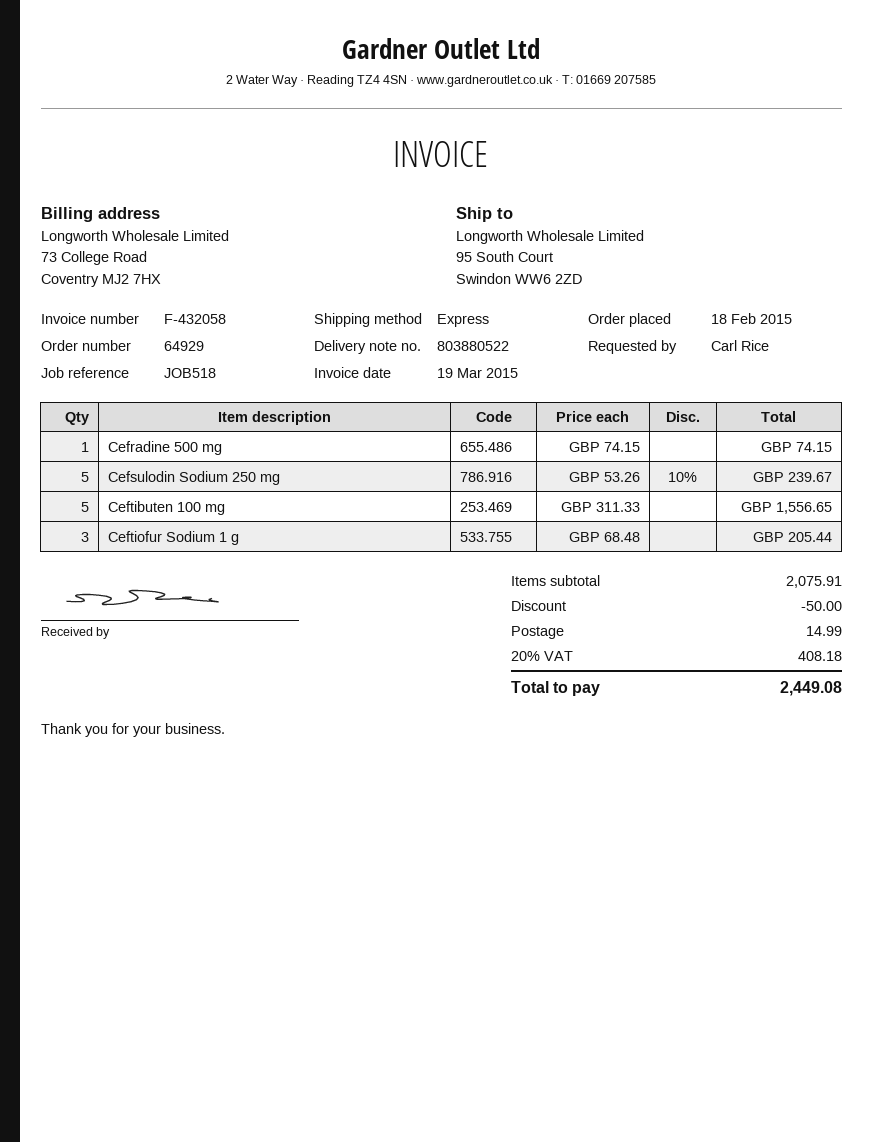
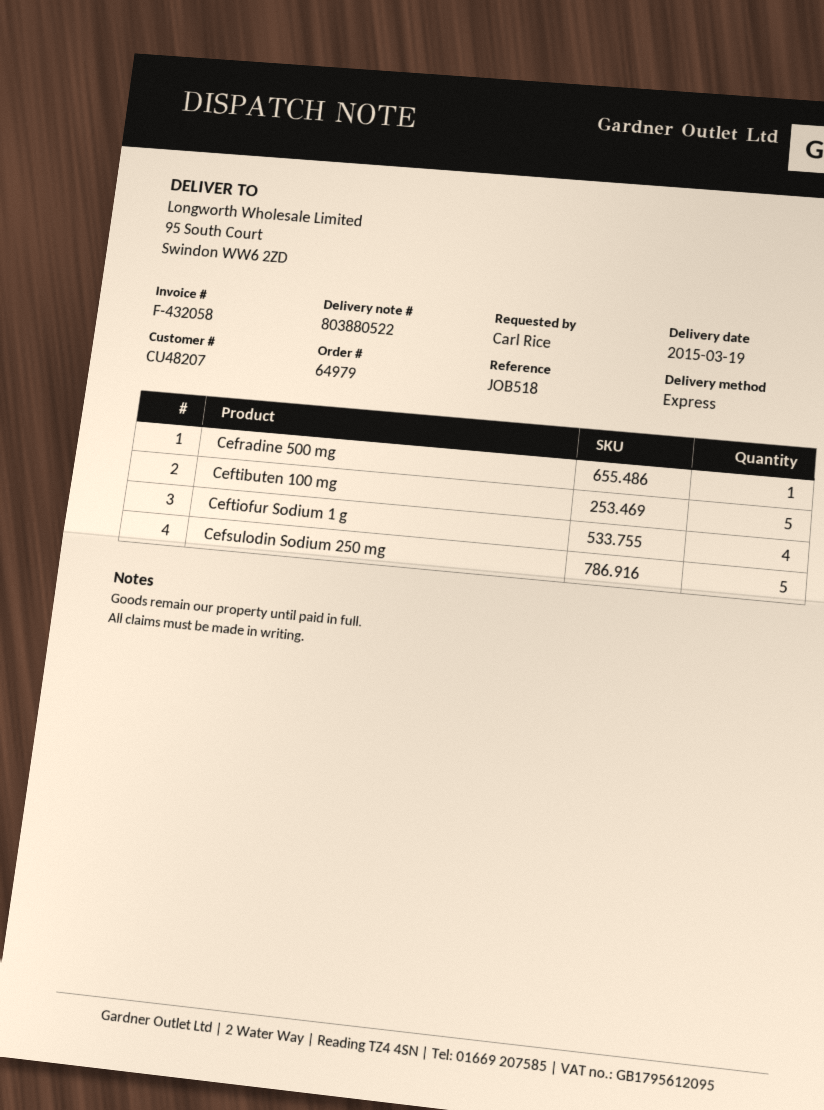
order number: 64929 -> 64979
Ceftiofur Sodium 1 g: 3 -> 4

